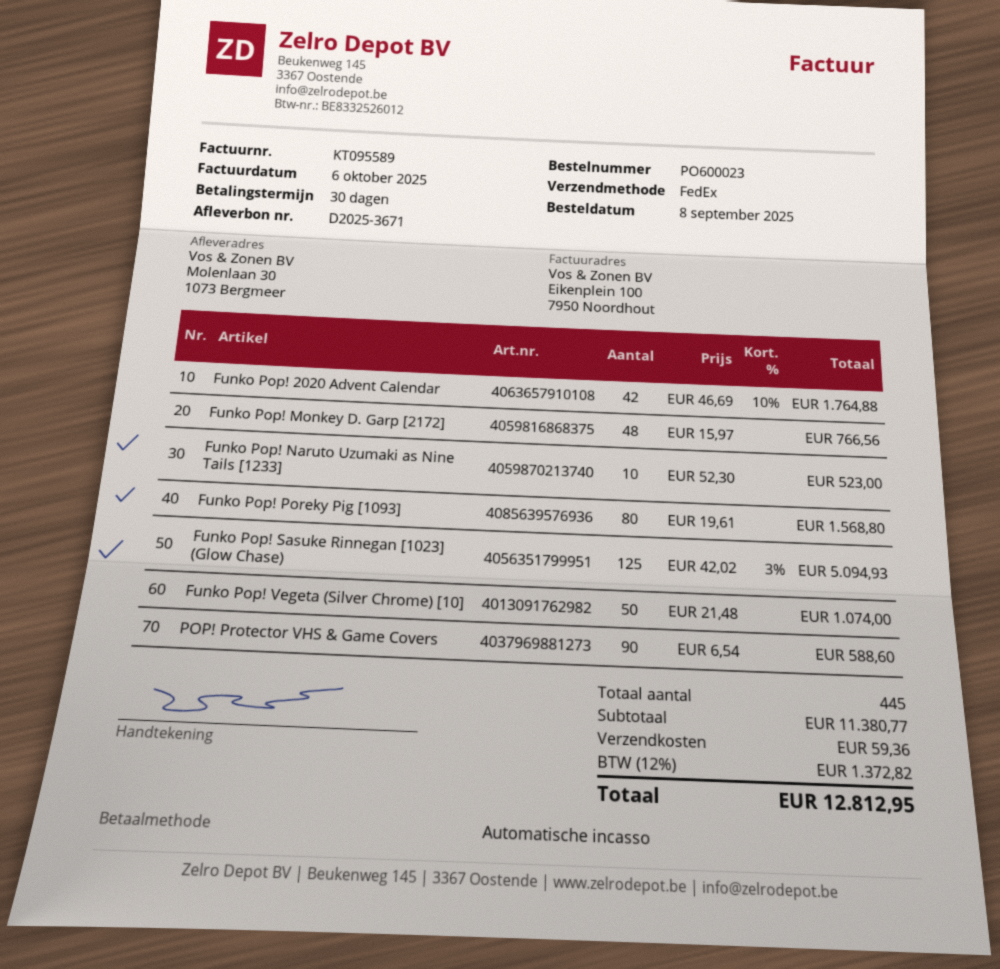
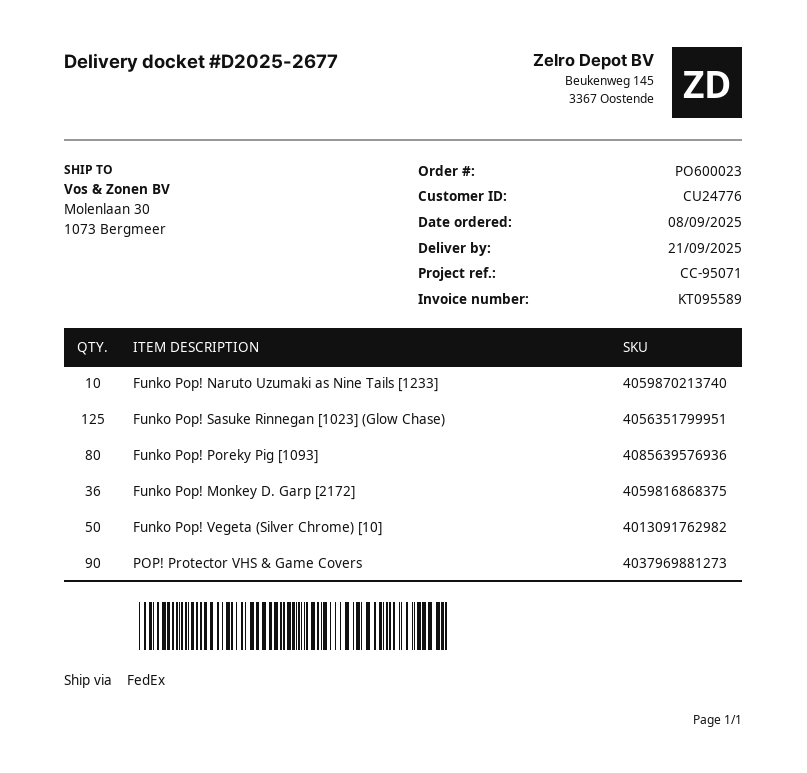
delivery note number: D2025-3671 -> D2025-2677
Funko Pop! 2020 Advent Calendar: 42 -> none
Funko Pop! Monkey D. Garp [2172]: 48 -> 36

